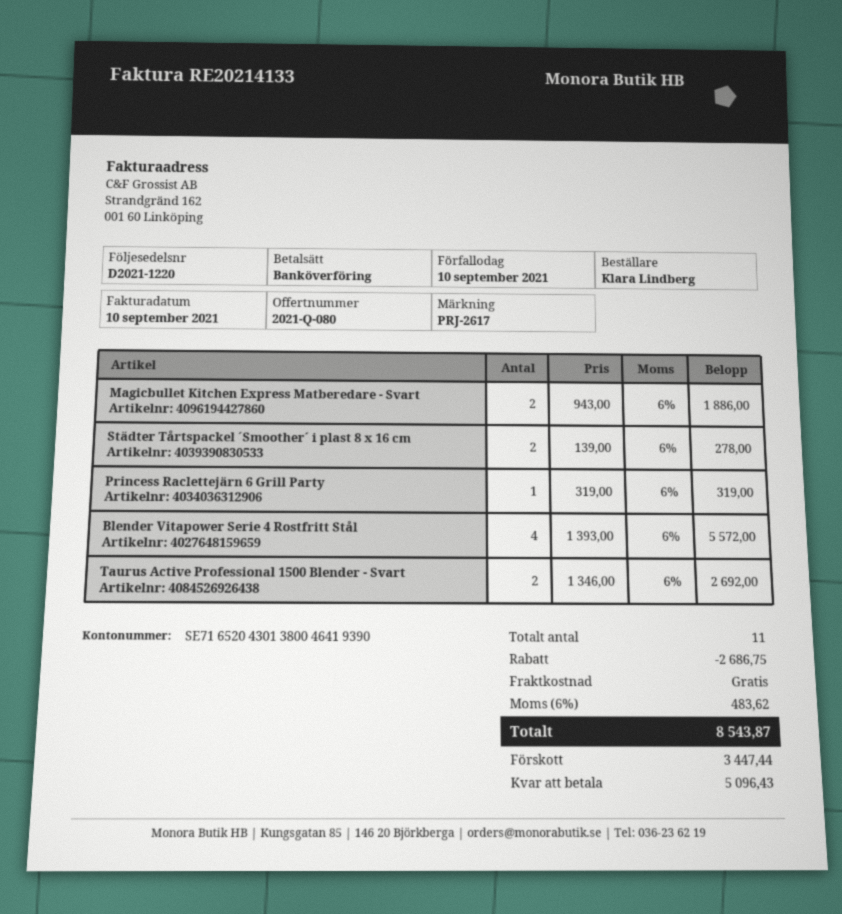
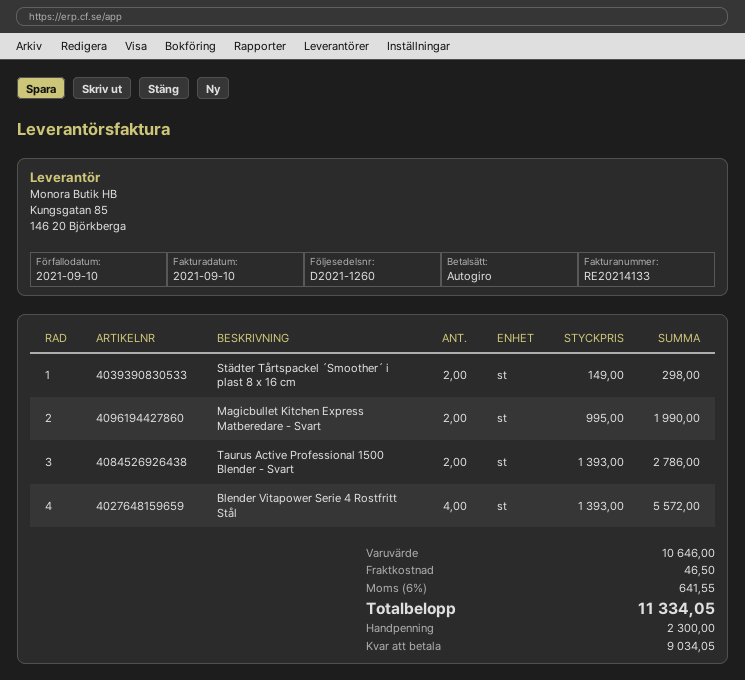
delivery note number: D2021-1220 -> D2021-1260
payment method: bank transfer -> direct debit
Magicbullet Kitchen Express Matberedare - Svart: 2 x 943.00 = 1886.00 -> 2 x 995.00 = 1990.00
Städter Tårtspackel ´Smoother´ i plast 8 x 16 cm: 2 x 139.00 = 278.00 -> 2 x 149.00 = 298.00
Princess Raclettejärn 6 Grill Party: 1 x 319.00 = 319.00 -> none
Taurus Active Professional 1500 Blender - Svart: 2 x 1346.00 = 2692.00 -> 2 x 1393.00 = 2786.00
discount: 2686.75 -> none
shipping: 0.00 -> 46.50
tax: 6% = 483.62 -> 6% = 641.55
total: 8543.87 -> 11334.05
deposit: 3447.44 -> 2300.00
balance: 5096.43 -> 9034.05

